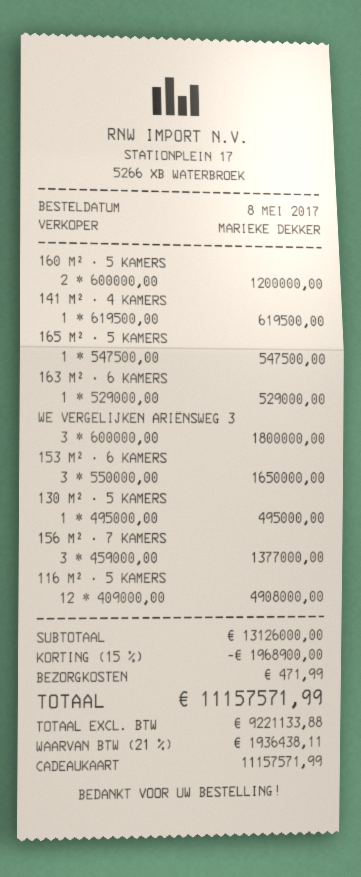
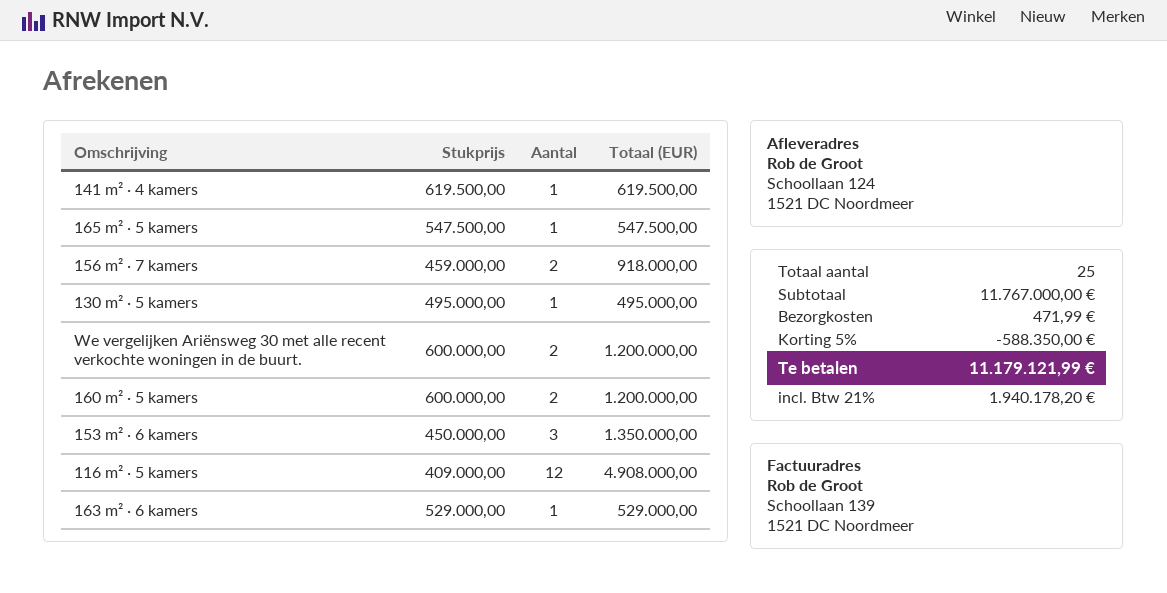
WE VERGELIJKEN ARIËNSWEG 3: 3 x 600000.00 = 1800000.00 -> 2 x 600000.00 = 1200000.00
153 M² · 6 KAMERS: 3 x 550000.00 = 1650000.00 -> 3 x 450000.00 = 1350000.00
156 M² · 7 KAMERS: 3 x 459000.00 = 1377000.00 -> 2 x 459000.00 = 918000.00
subtotal: 13126000.00 -> 11767000.00
discount: 15% = 1968900.00 -> 5% = 588350.00
tax: 21% = 1936438.11 -> 21% = 1940178.20
total: 11157571.99 -> 11179121.99

